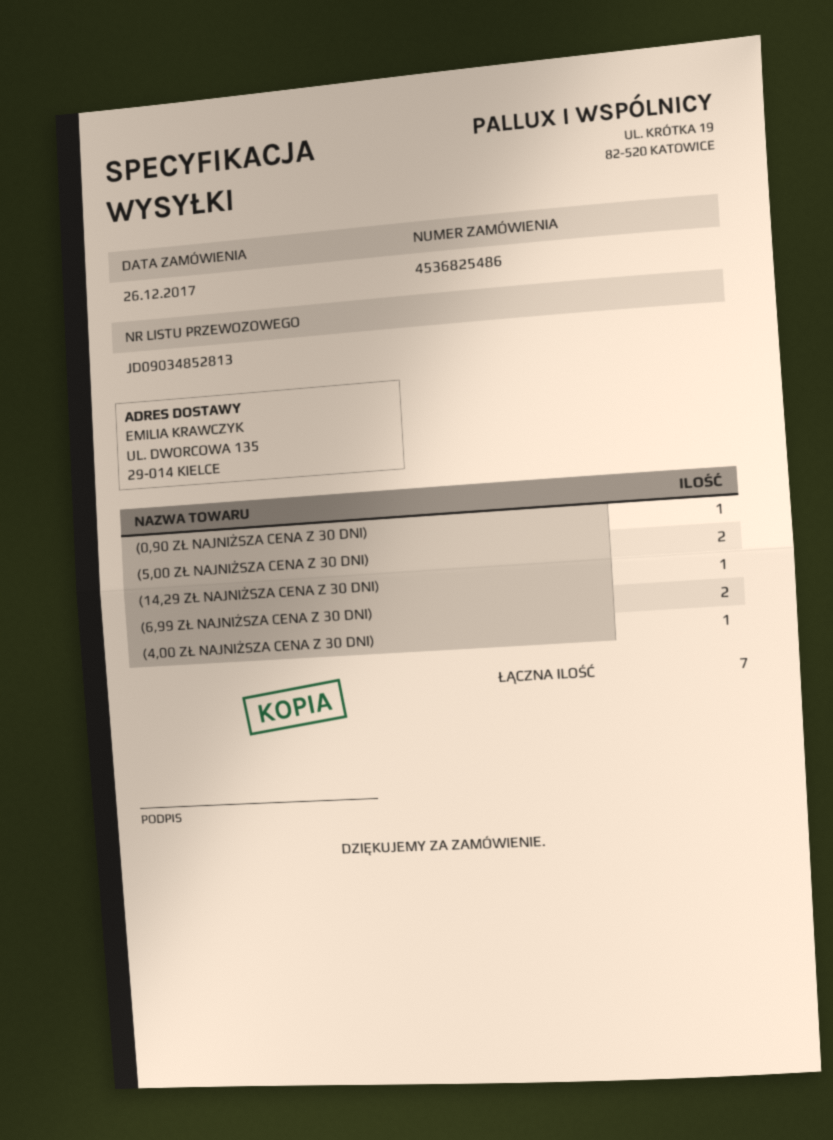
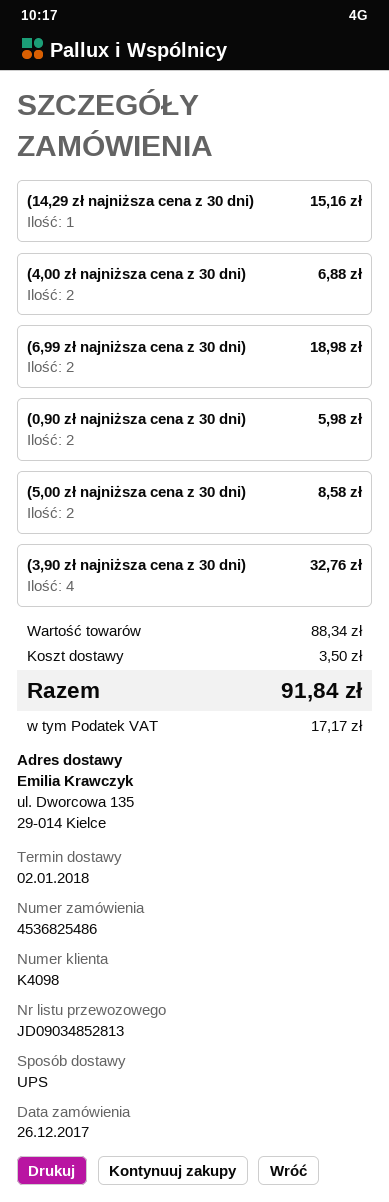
(0,90 ZŁ NAJNIŻSZA CENA Z 30 DNI): 1 -> 2
(4,00 ZŁ NAJNIŻSZA CENA Z 30 DNI): 1 -> 2
(3,90 zł najniższa cena z 30 dni): none -> 4

